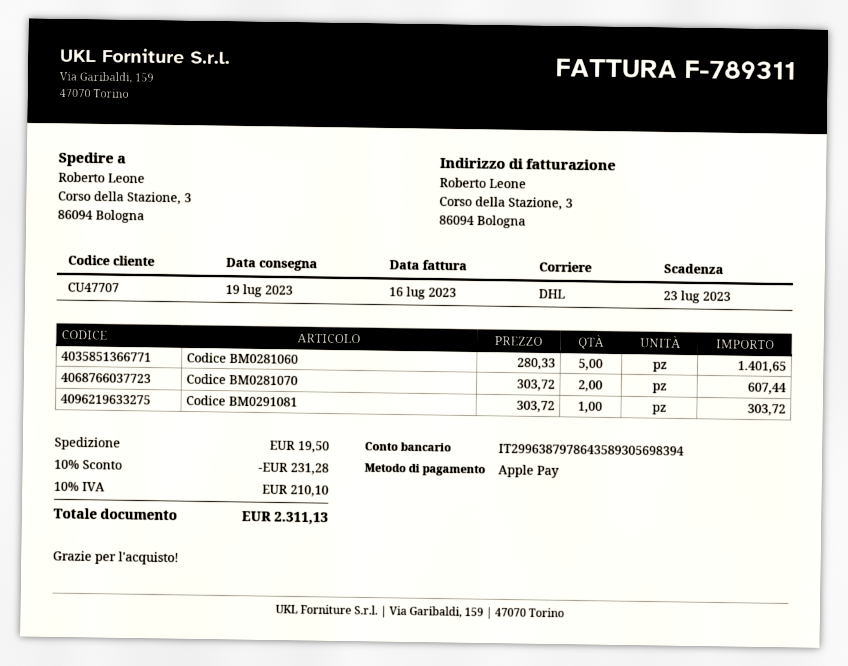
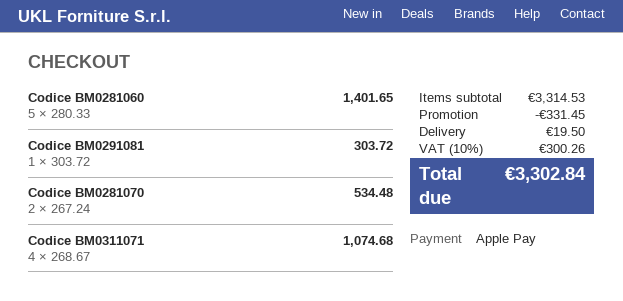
Codice BM0281070: 2 x 303.72 = 607.44 -> 2 x 267.24 = 534.48
Codice BM0311071: none -> 4 x 268.67 = 1074.68
discount: 231.28 -> 331.45
tax: 10% = 210.10 -> 10% = 300.26
total: 2311.13 -> 3302.84

